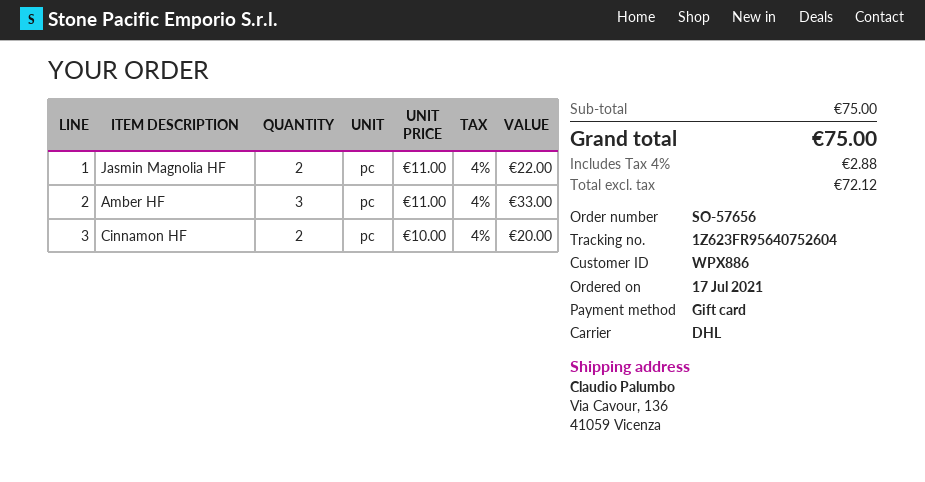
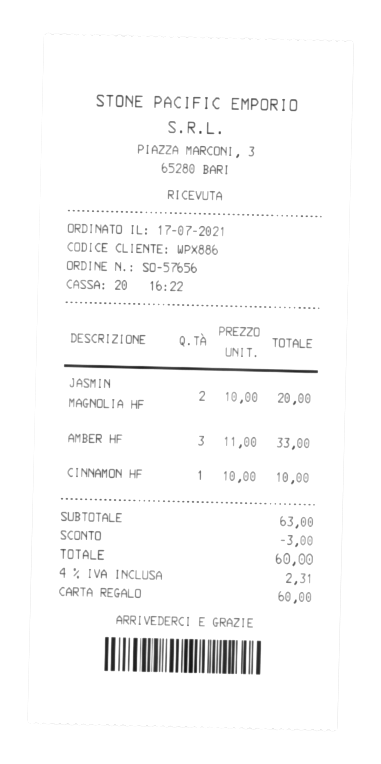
Jasmin Magnolia HF: 2 x 11.00 = 22.00 -> 2 x 10.00 = 20.00
Cinnamon HF: 2 x 10.00 = 20.00 -> 1 x 10.00 = 10.00
subtotal: 75.00 -> 63.00
discount: none -> 3.00
tax: 4% = 2.88 -> 4% = 2.31
total: 75.00 -> 60.00

